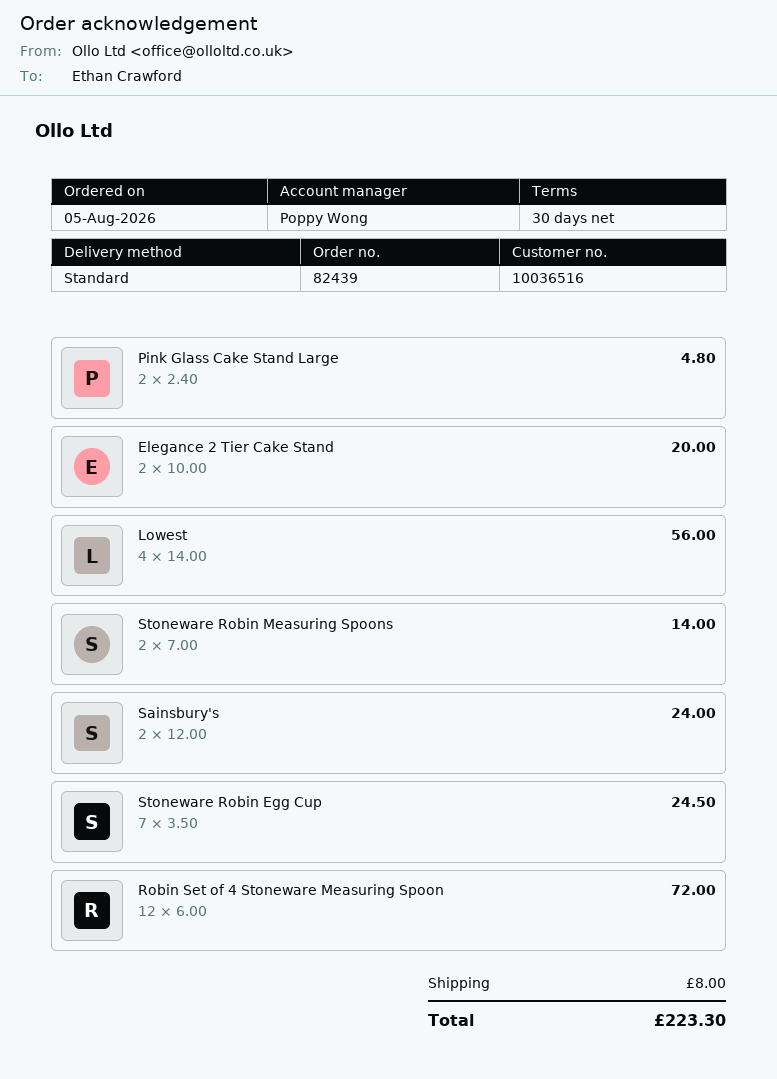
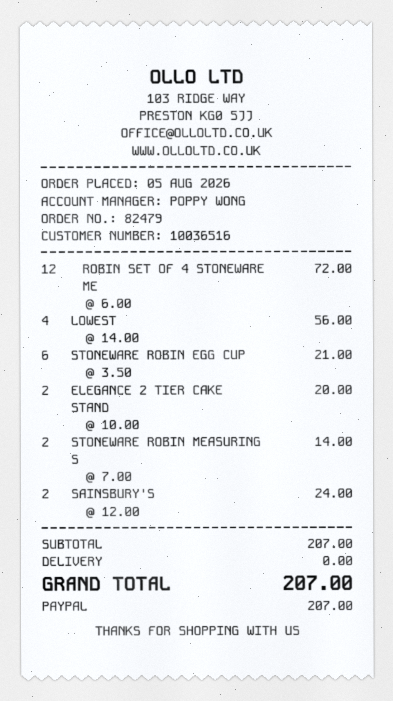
order number: 82439 -> 82479
Pink Glass Cake Stand Large: 2 x 2.40 = 4.80 -> none
Stoneware Robin Egg Cup: 7 x 3.50 = 24.50 -> 6 x 3.50 = 21.00
shipping: 8.00 -> 0.00
total: 223.30 -> 207.00

